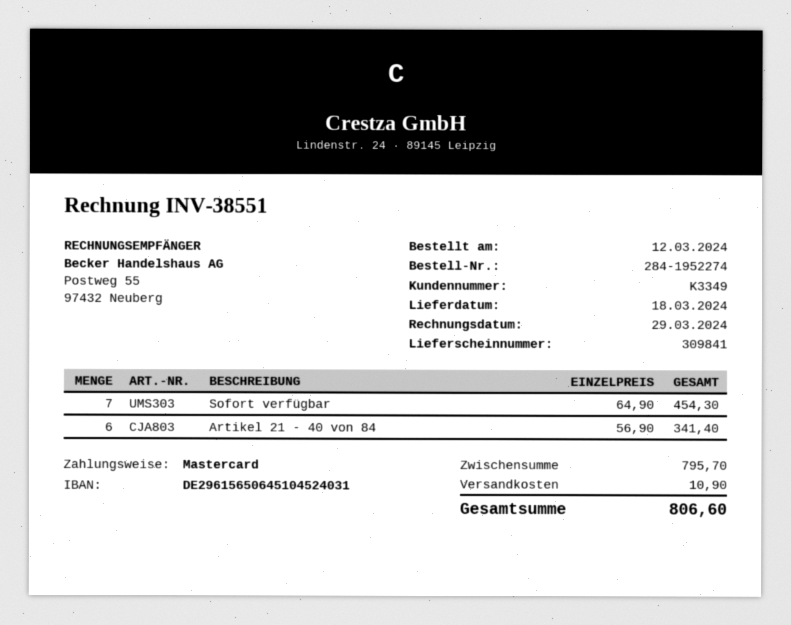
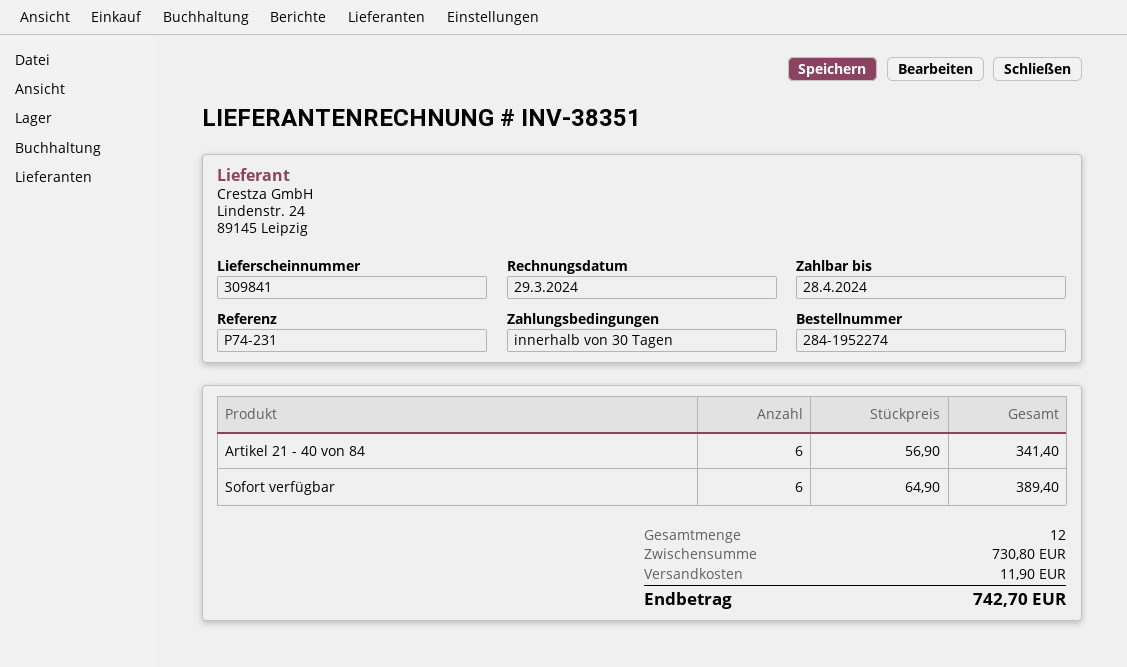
invoice number: INV-38551 -> INV-38351
Sofort verfügbar: 7 x 64.90 = 454.30 -> 6 x 64.90 = 389.40
subtotal: 795.70 -> 730.80
shipping: 10.90 -> 11.90
total: 806.60 -> 742.70

